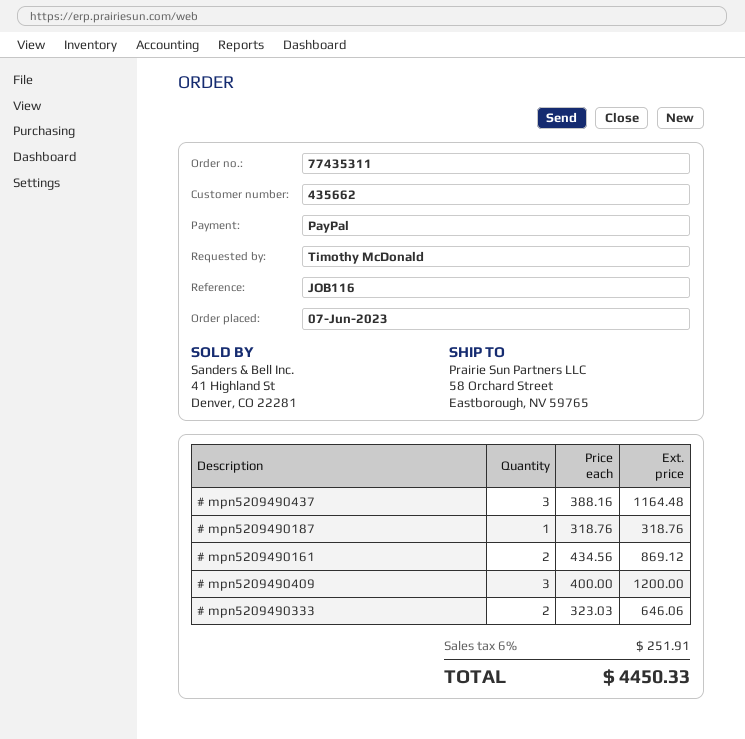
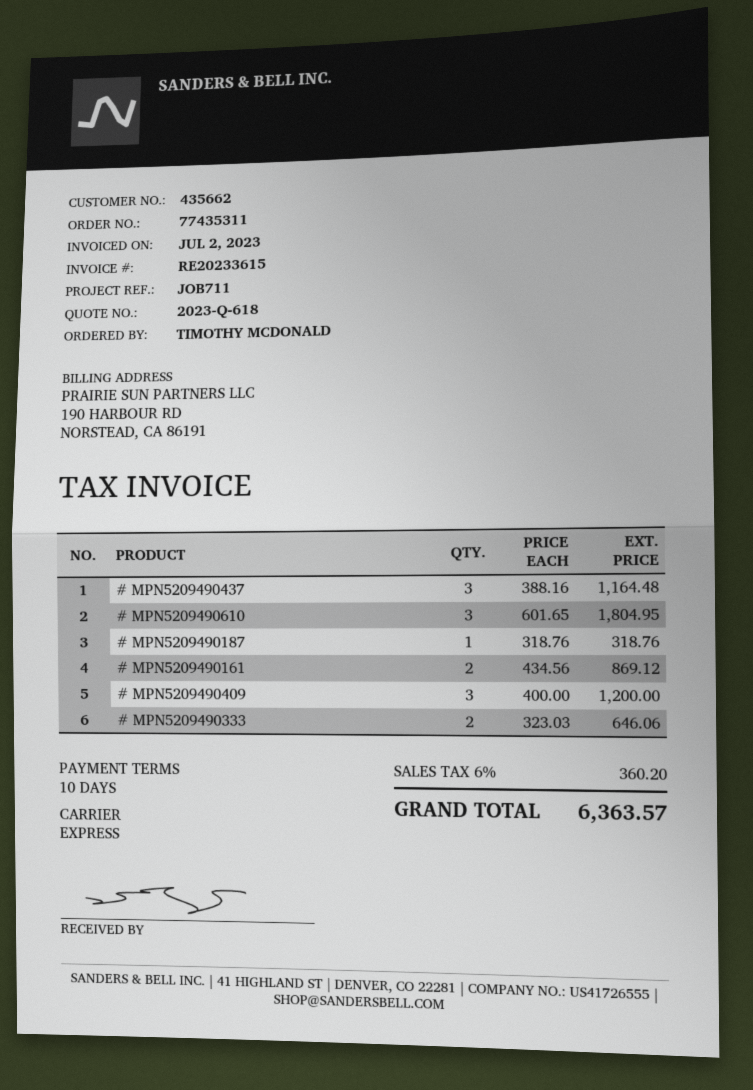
reference: JOB116 -> JOB711
# MPN5209490610: none -> 3 x 601.65 = 1804.95
tax: 6% = 251.91 -> 6% = 360.20
total: 4450.33 -> 6363.57

